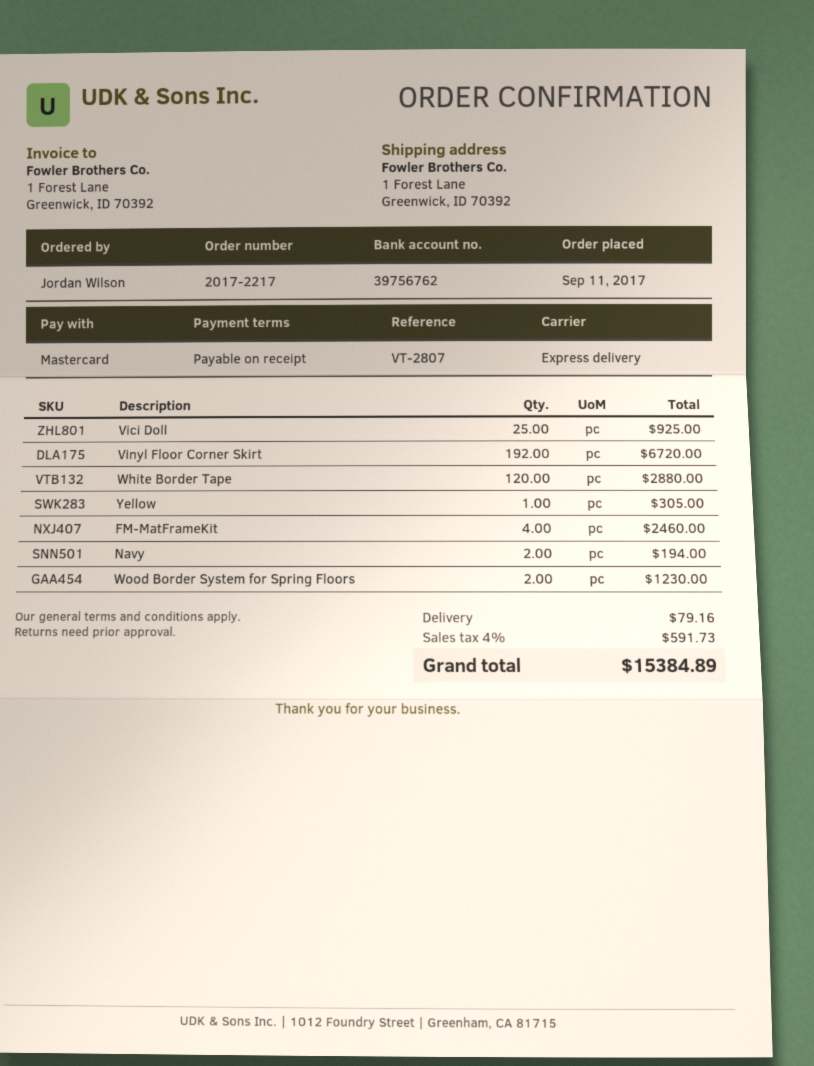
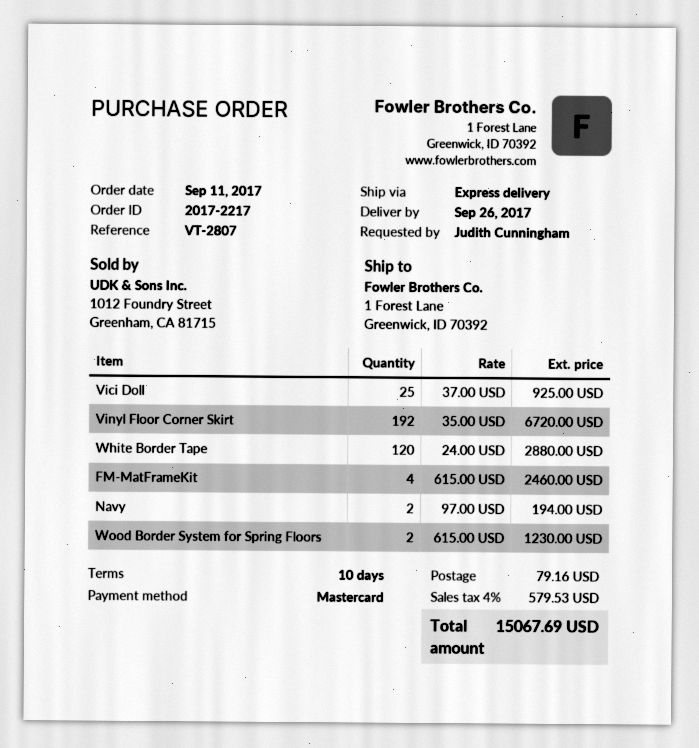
payment terms: on receipt -> 10 days
ordered by: Jordan Wilson -> Judith Cunningham
Yellow: 1 for 305.00 -> none
tax: 4% = 591.73 -> 4% = 579.53
total: 15384.89 -> 15067.69

